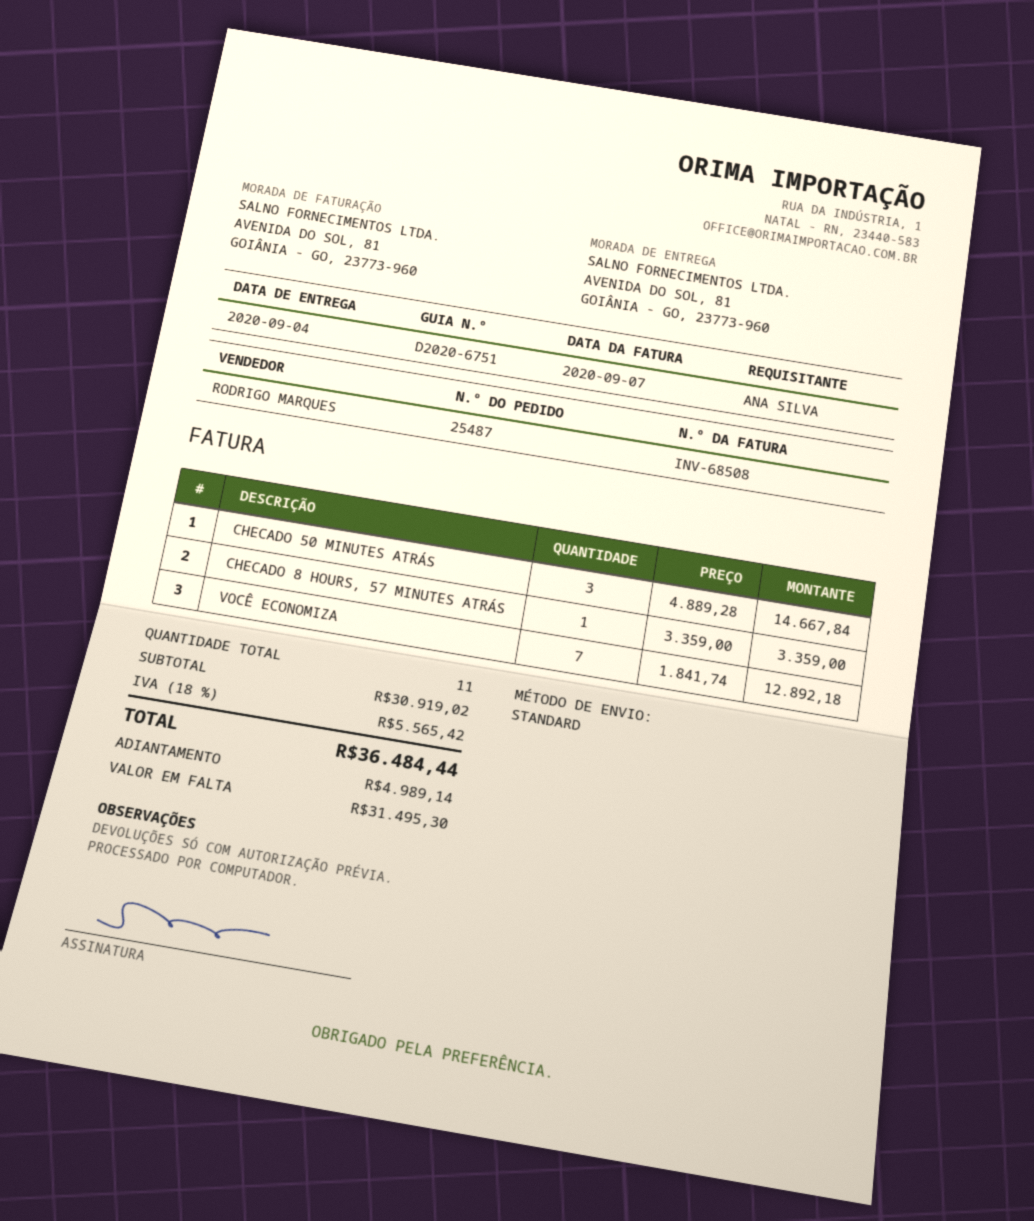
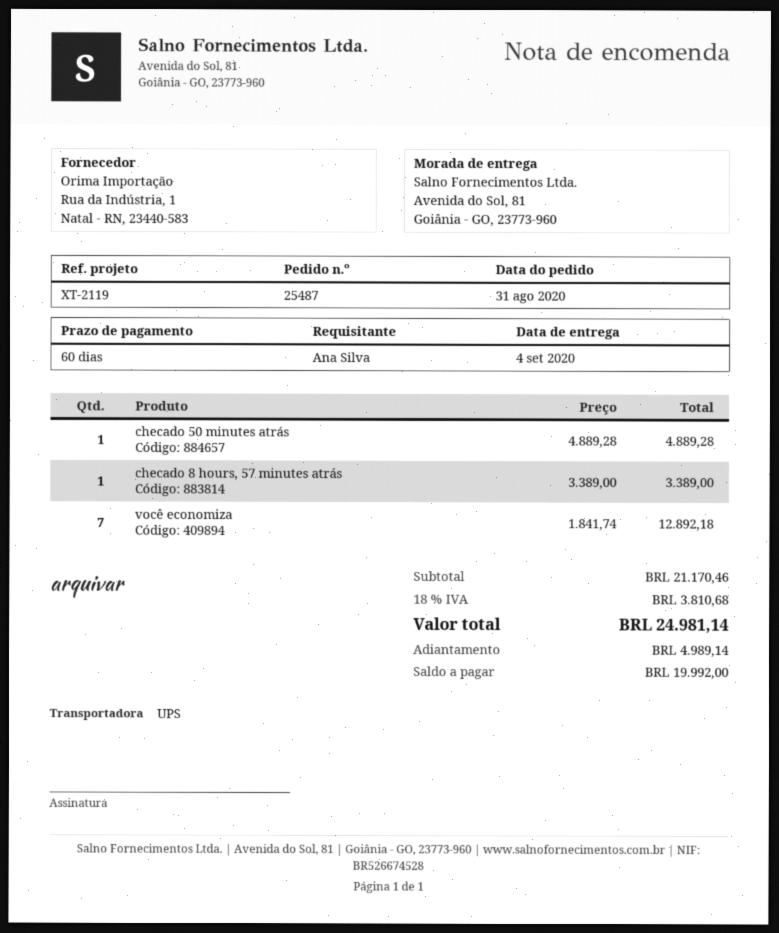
shipping method: standard -> UPS
CHECADO 50 MINUTES ATRÁS: 3 x 4889.28 = 14667.84 -> 1 x 4889.28 = 4889.28
CHECADO 8 HOURS, 57 MINUTES ATRÁS: 1 x 3359.00 = 3359.00 -> 1 x 3389.00 = 3389.00
subtotal: 30919.02 -> 21170.46
tax: 18% = 5565.42 -> 18% = 3810.68
total: 36484.44 -> 24981.14
balance: 31495.30 -> 19992.00

